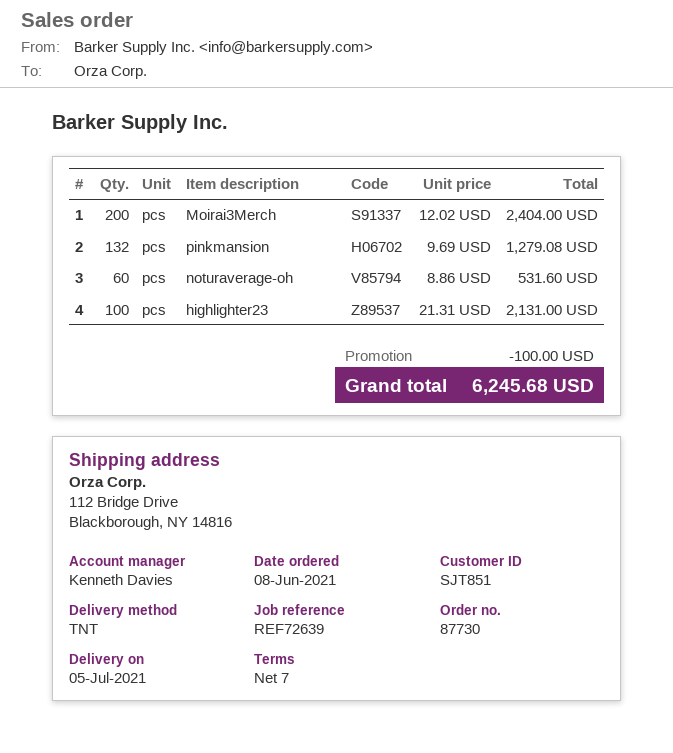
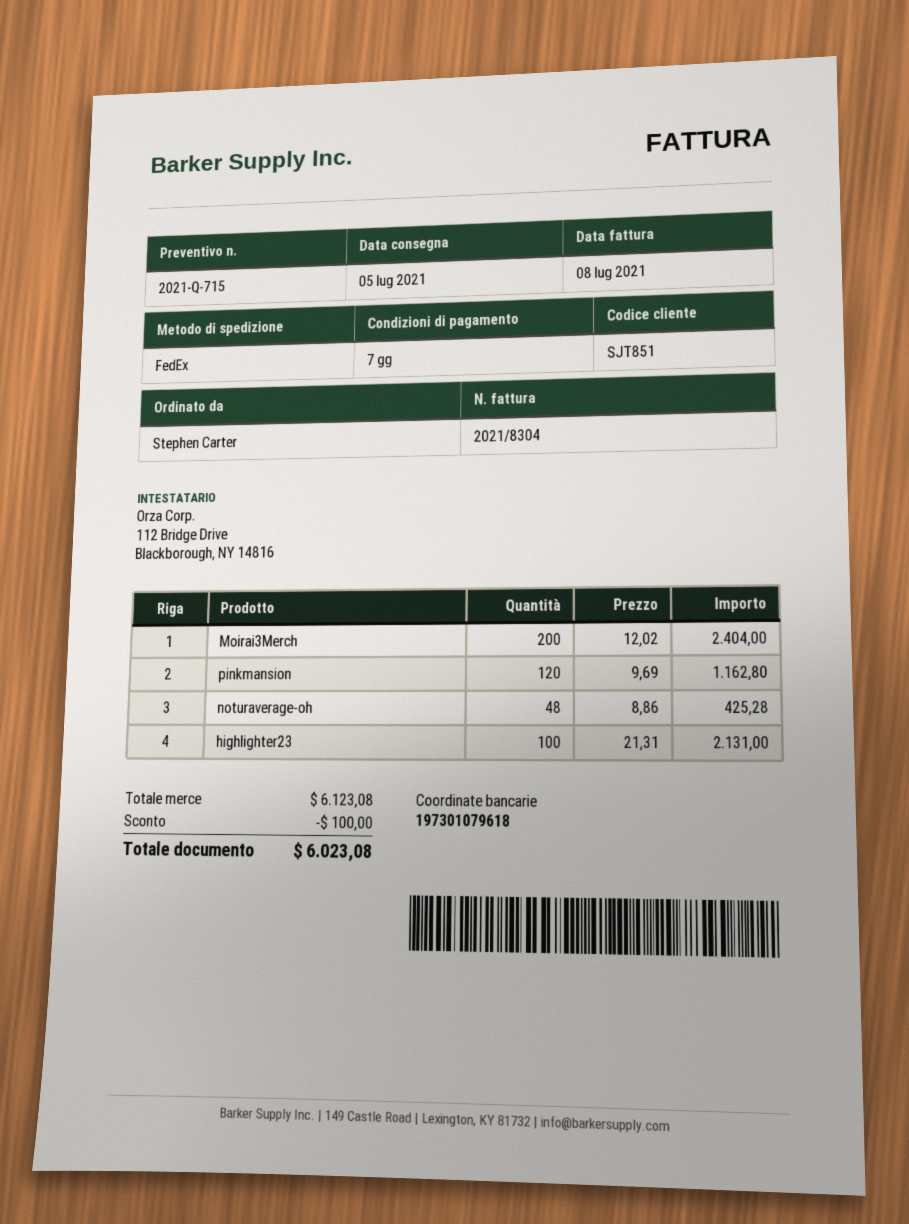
shipping method: TNT -> FedEx
pinkmansion: 132 x 9.69 = 1279.08 -> 120 x 9.69 = 1162.80
noturaverage-oh: 60 x 8.86 = 531.60 -> 48 x 8.86 = 425.28
total: 6245.68 -> 6023.08

